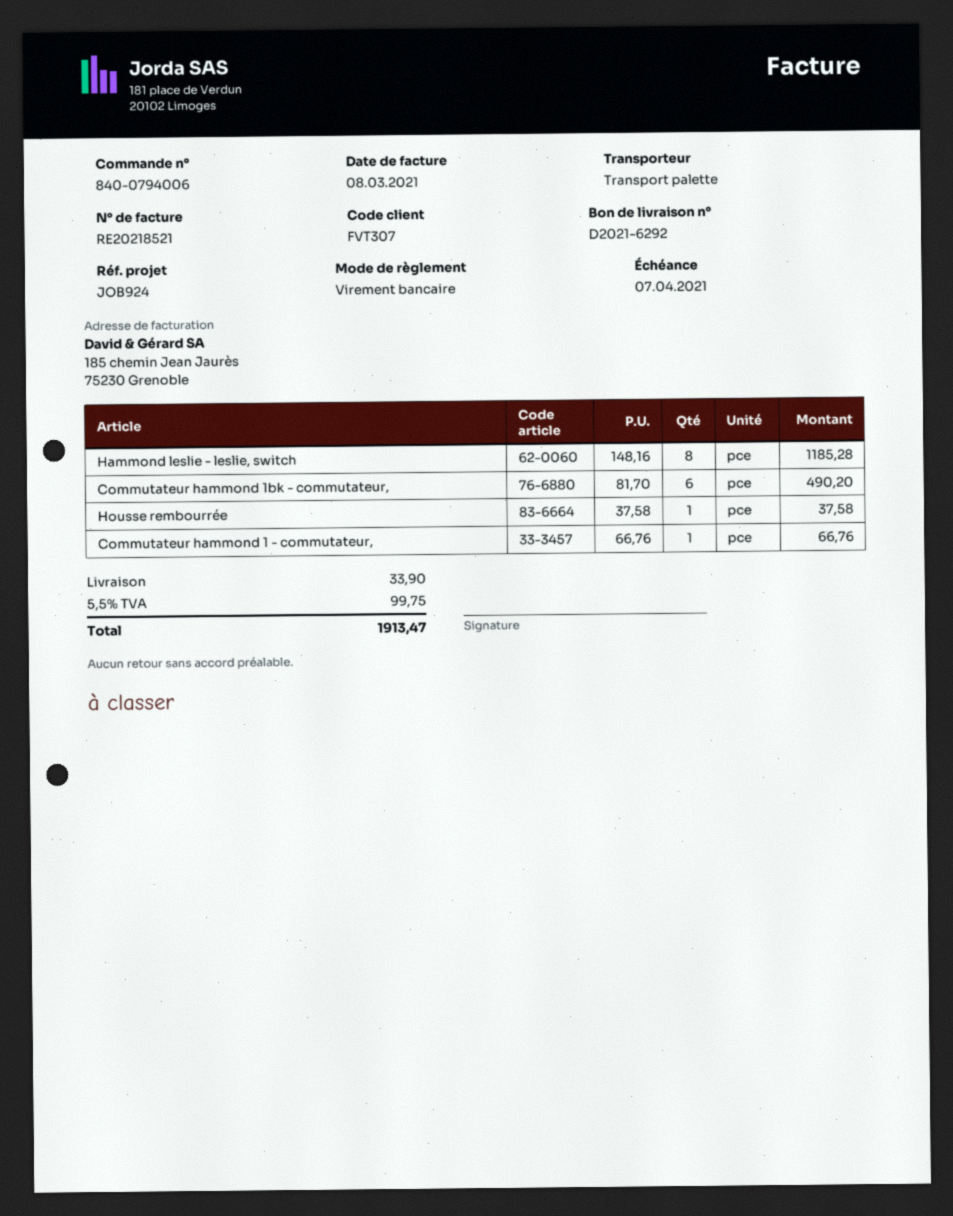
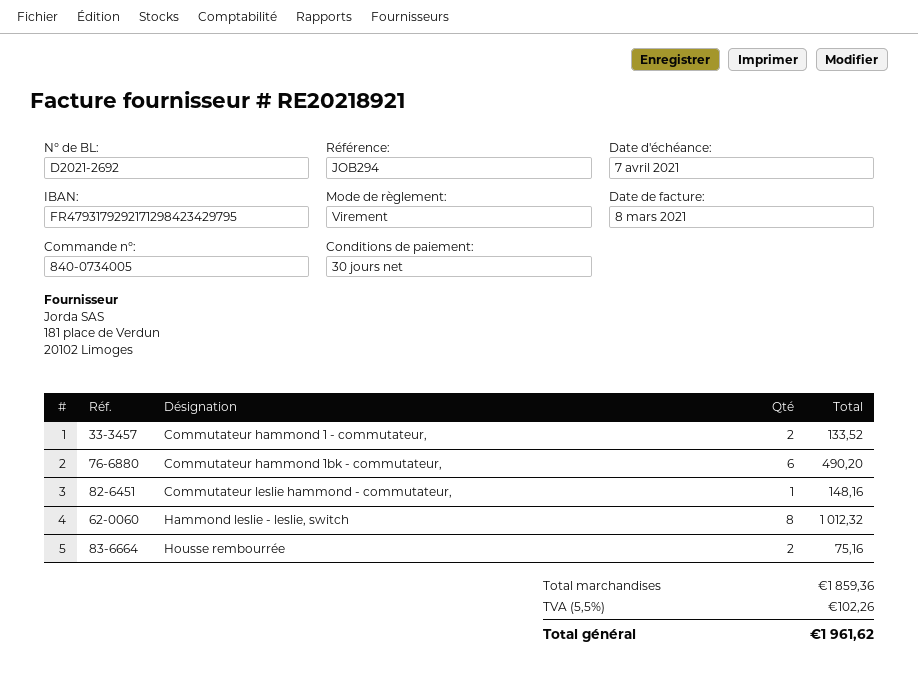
order number: 840-0794006 -> 840-0734005
delivery note number: D2021-6292 -> D2021-2692
invoice number: RE20218521 -> RE20218921
reference: JOB924 -> JOB294
Hammond leslie - leslie, switch: 8 for 1185.28 -> 8 for 1012.32
Housse rembourrée: 1 for 37.58 -> 2 for 75.16
Commutateur hammond 1 - commutateur,: 1 for 66.76 -> 2 for 133.52
Commutateur leslie hammond - commutateur,: none -> 1 for 148.16
shipping: 33.90 -> none
tax: 5.5% = 99.75 -> 5.5% = 102.26
total: 1913.47 -> 1961.62

